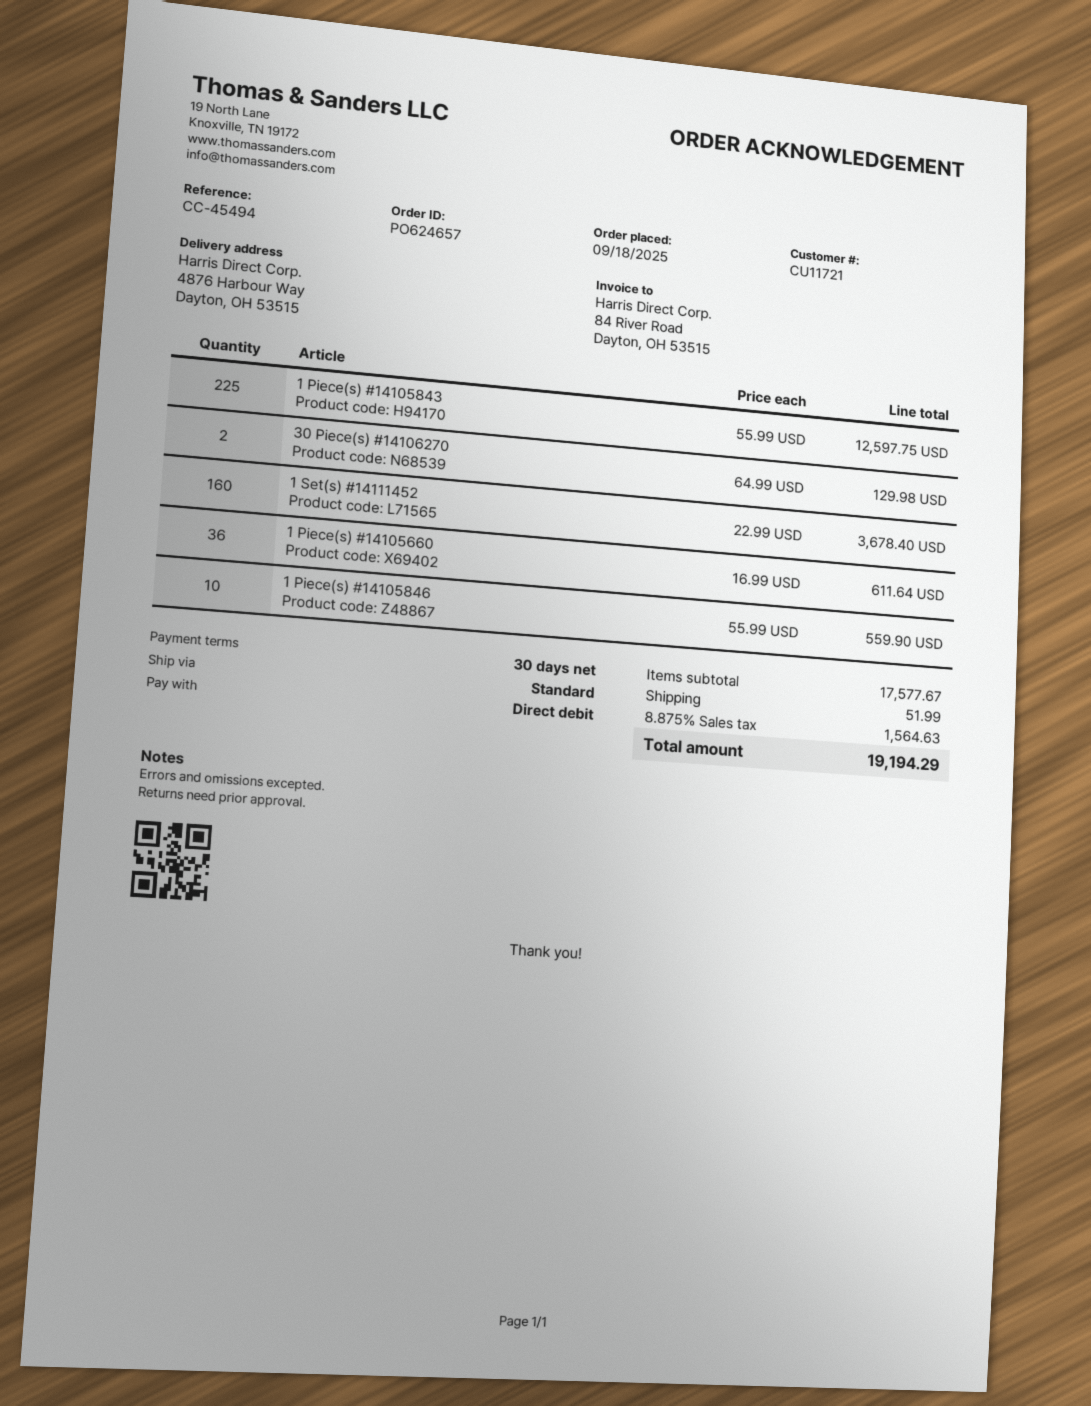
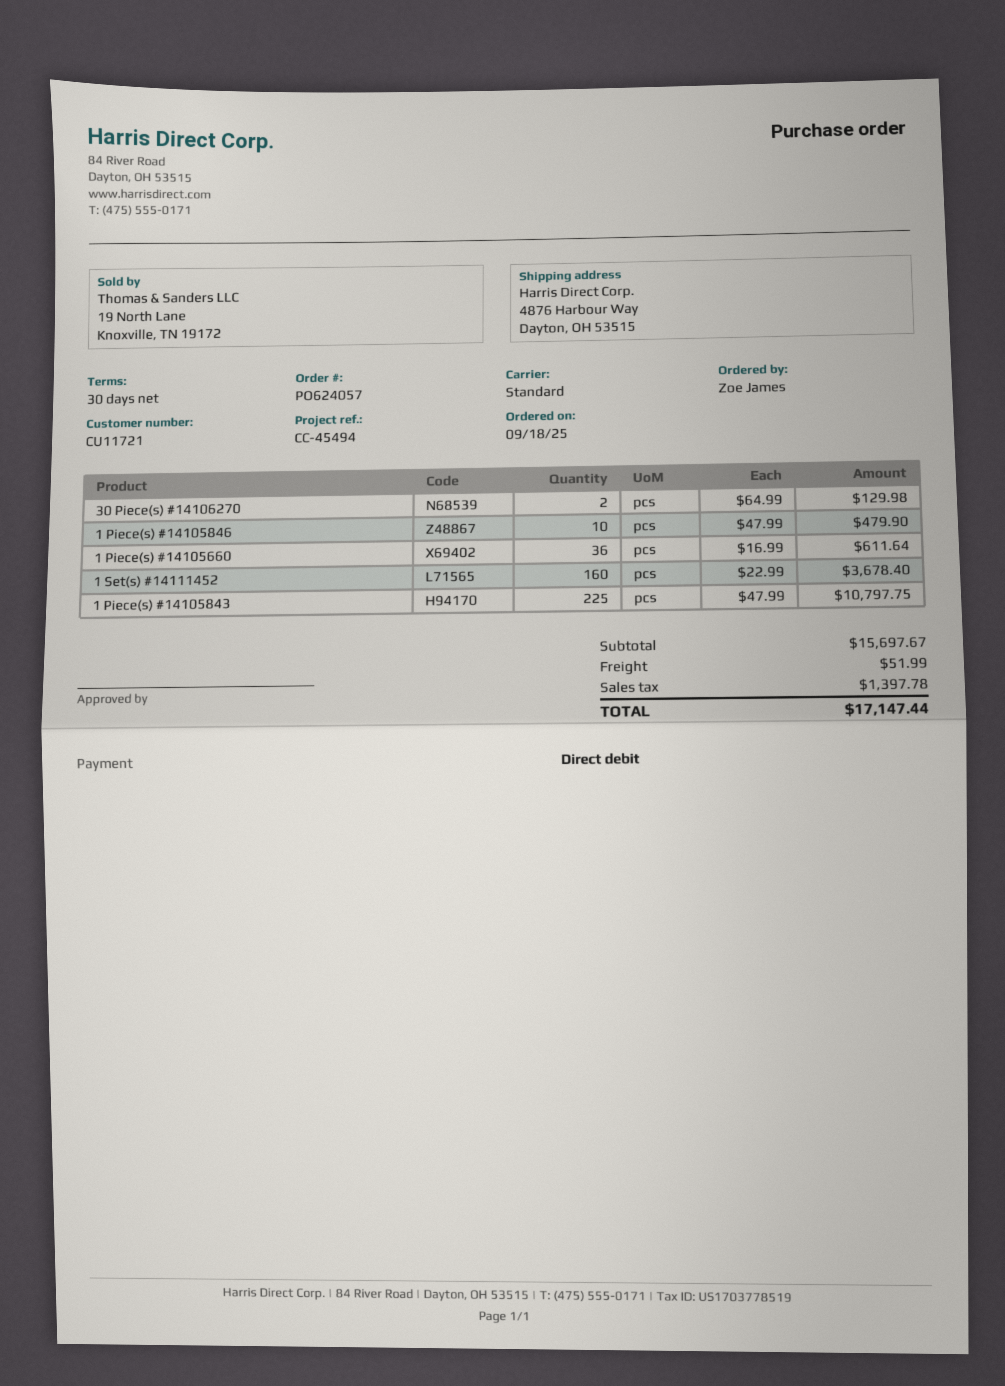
order number: PO624657 -> PO624057
1 Piece(s) #14105843: 225 x 55.99 = 12597.75 -> 225 x 47.99 = 10797.75
1 Piece(s) #14105846: 10 x 55.99 = 559.90 -> 10 x 47.99 = 479.90
subtotal: 17577.67 -> 15697.67
tax: 1564.63 -> 1397.78
total: 19194.29 -> 17147.44

